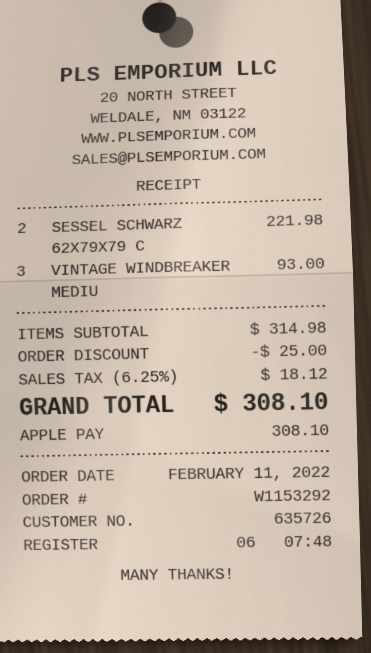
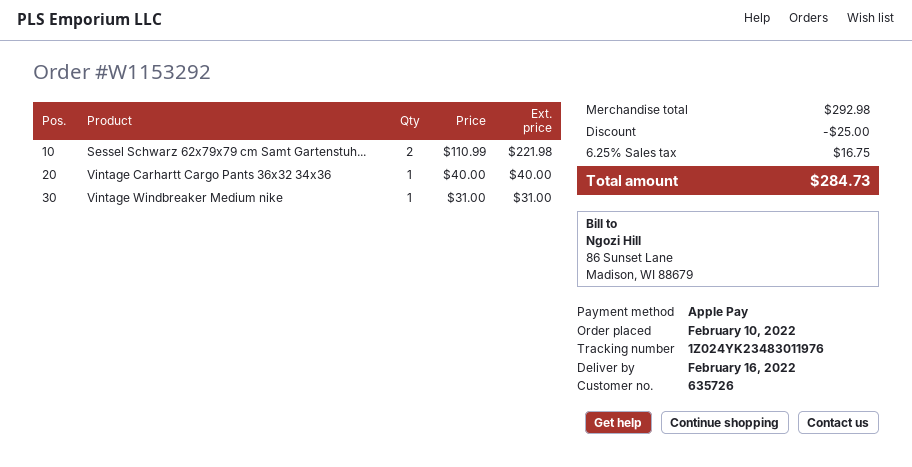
order date: 2022-02-11 -> 2022-02-10
VINTAGE WINDBREAKER MEDIU: 3 for 93.00 -> 1 for 31.00
Vintage Carhartt Cargo Pants 36x32 34x36: none -> 1 for 40.00
subtotal: 314.98 -> 292.98
tax: 6.25% = 18.12 -> 6.25% = 16.75
total: 308.10 -> 284.73

